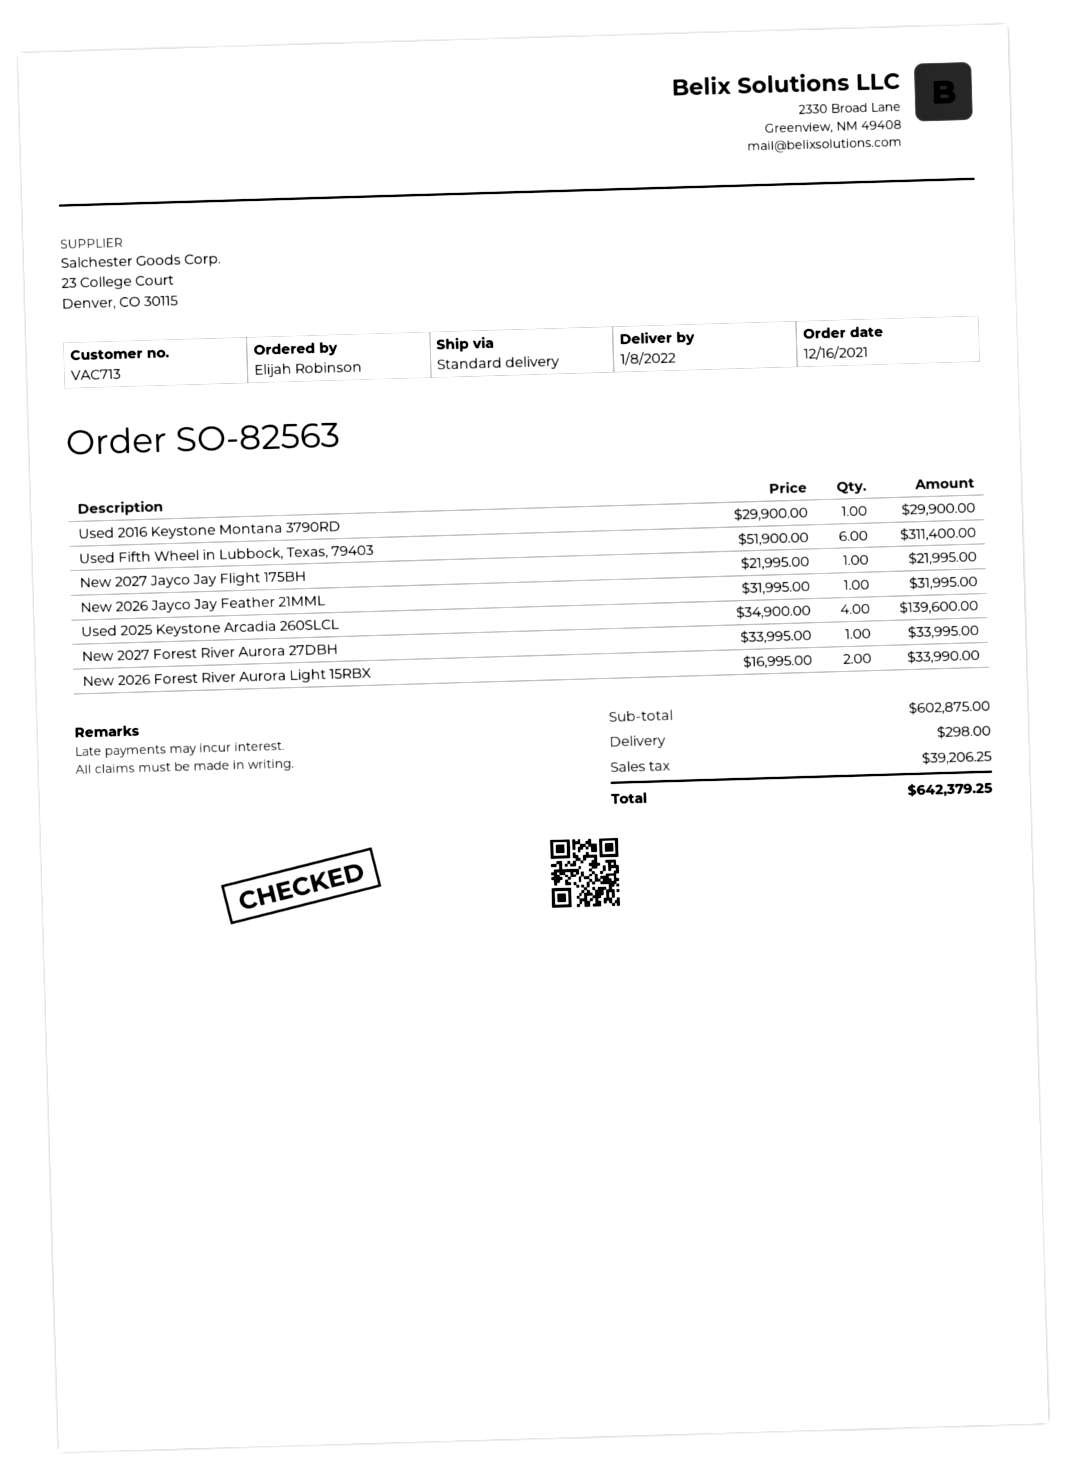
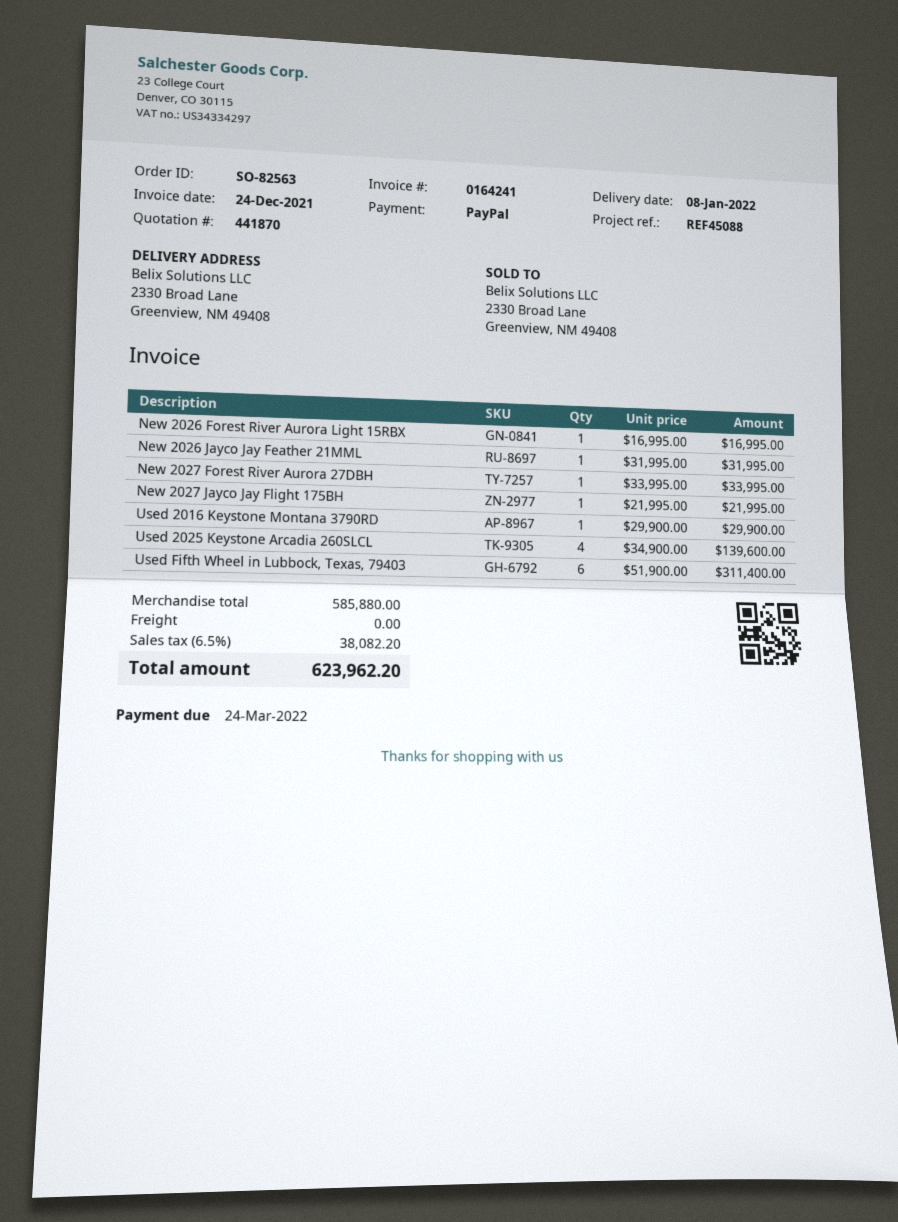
New 2026 Forest River Aurora Light 15RBX: 2 x 16995.00 = 33990.00 -> 1 x 16995.00 = 16995.00
subtotal: 602875.00 -> 585880.00
shipping: 298.00 -> 0.00
tax: 39206.25 -> 38082.20
total: 642379.25 -> 623962.20

